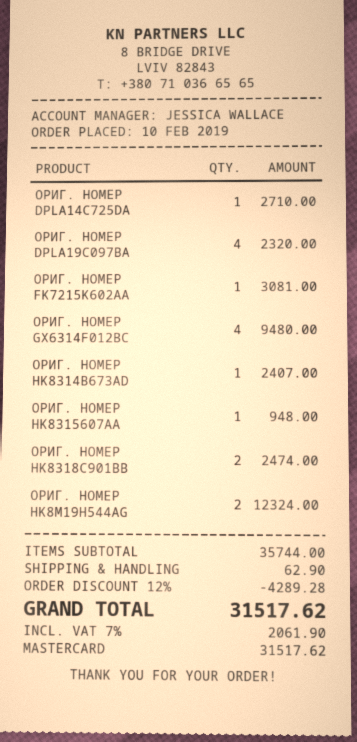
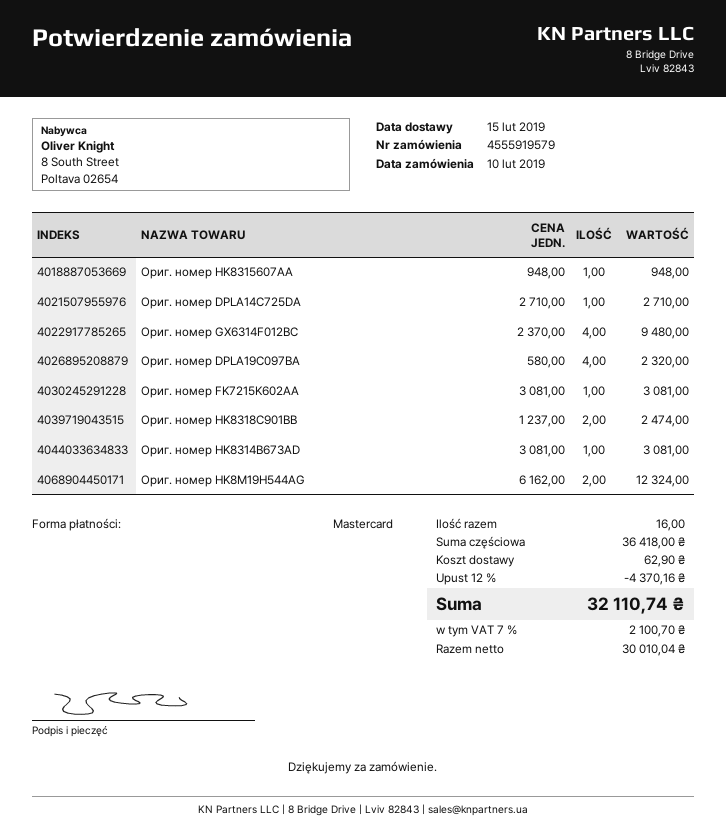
ОРИГ. НОМЕР HK8314B673AD: 1 for 2407.00 -> 1 for 3081.00
subtotal: 35744.00 -> 36418.00
discount: 12% = 4289.28 -> 12% = 4370.16
tax: 7% = 2061.90 -> 7% = 2100.70
total: 31517.62 -> 32110.74

